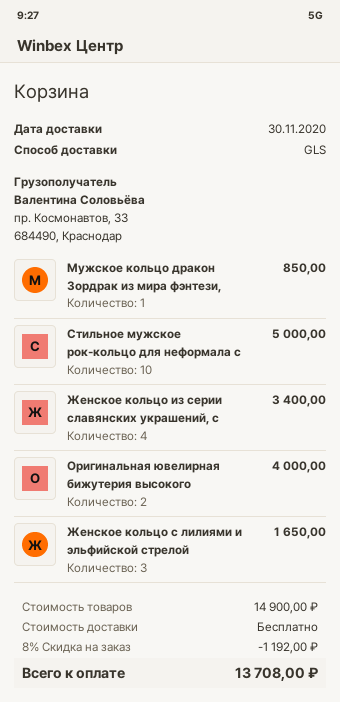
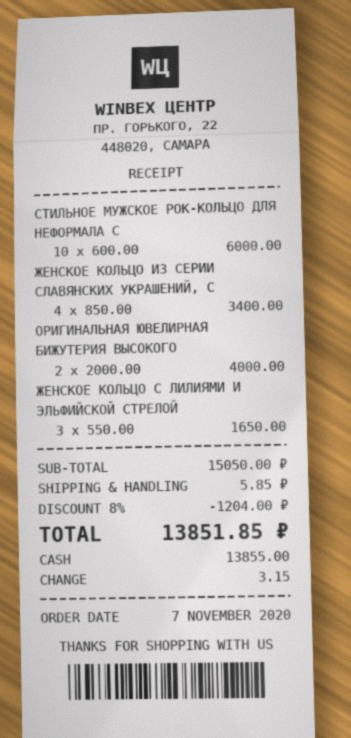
Мужское кольцо дракон Зордрак из мира фэнтези,: 1 for 850.00 -> none
Стильное мужское рок-кольцо для неформала с: 10 for 5000.00 -> 10 for 6000.00
subtotal: 14900.00 -> 15050.00
discount: 8% = 1192.00 -> 8% = 1204.00
shipping: 0.00 -> 5.85
total: 13708.00 -> 13851.85

